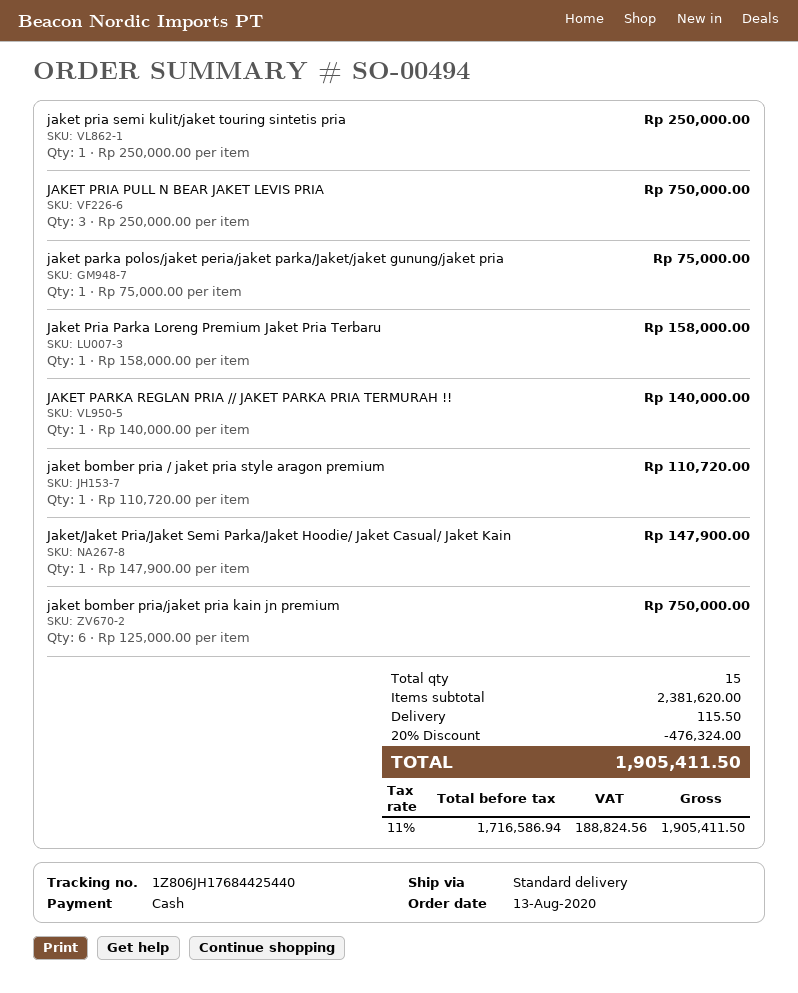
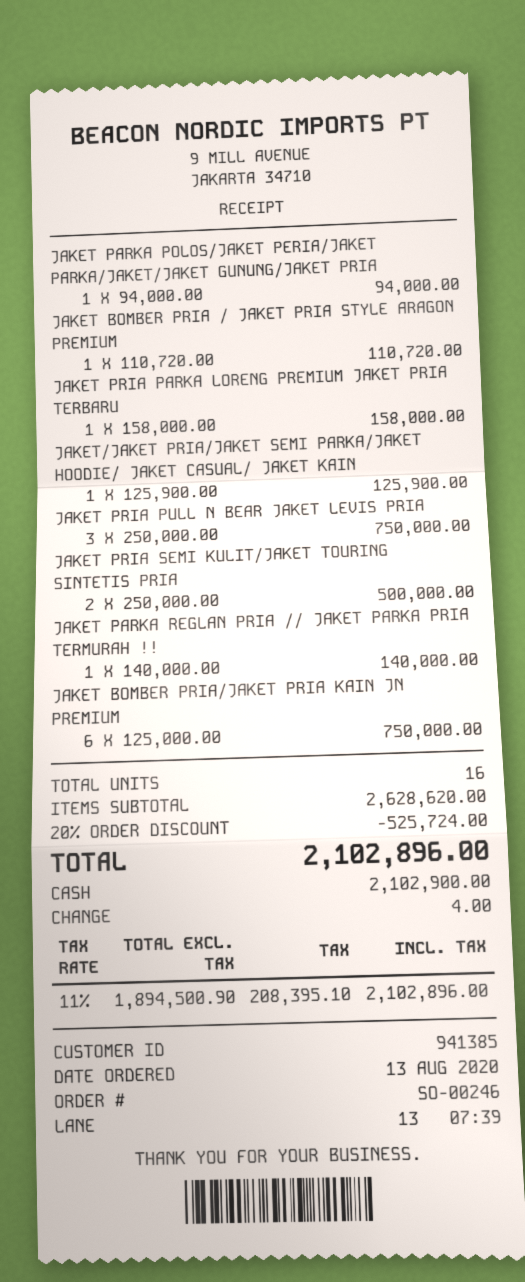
order number: SO-00494 -> SO-00246
jaket pria semi kulit/jaket touring sintetis pria: 1 x 250000.00 = 250000.00 -> 2 x 250000.00 = 500000.00
jaket parka polos/jaket peria/jaket parka/Jaket/jaket gunung/jaket pria: 1 x 75000.00 = 75000.00 -> 1 x 94000.00 = 94000.00
Jaket/Jaket Pria/Jaket Semi Parka/Jaket Hoodie/ Jaket Casual/ Jaket Kain: 1 x 147900.00 = 147900.00 -> 1 x 125900.00 = 125900.00
total quantity: 15 -> 16
subtotal: 2381620.00 -> 2628620.00
discount: 20% = 476324.00 -> 20% = 525724.00
shipping: 115.50 -> none
net: 1716586.94 -> 1894500.90
tax: 11% = 188824.56 -> 11% = 208395.10
total: 1905411.50 -> 2102896.00

